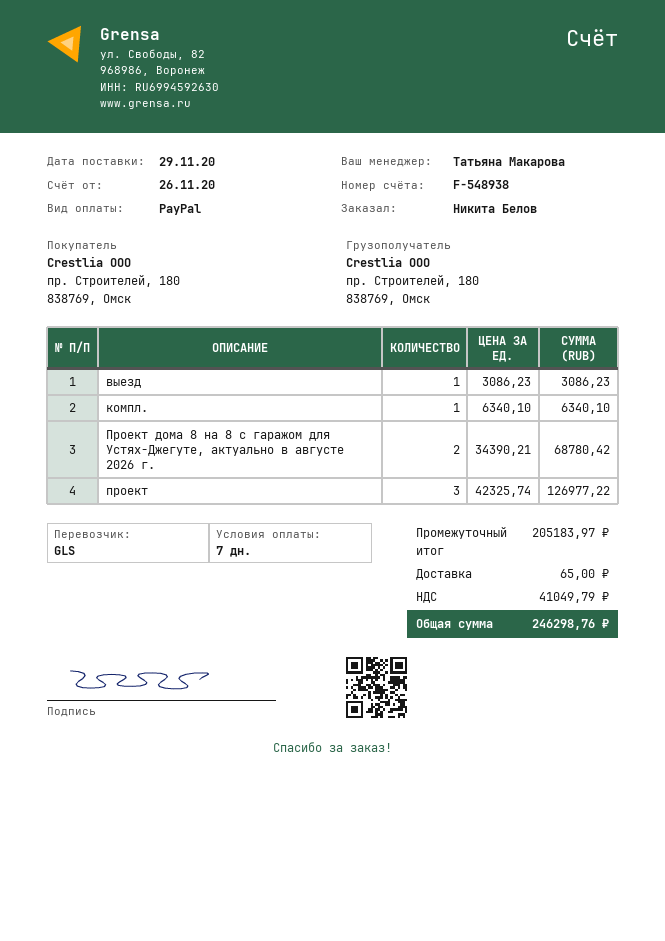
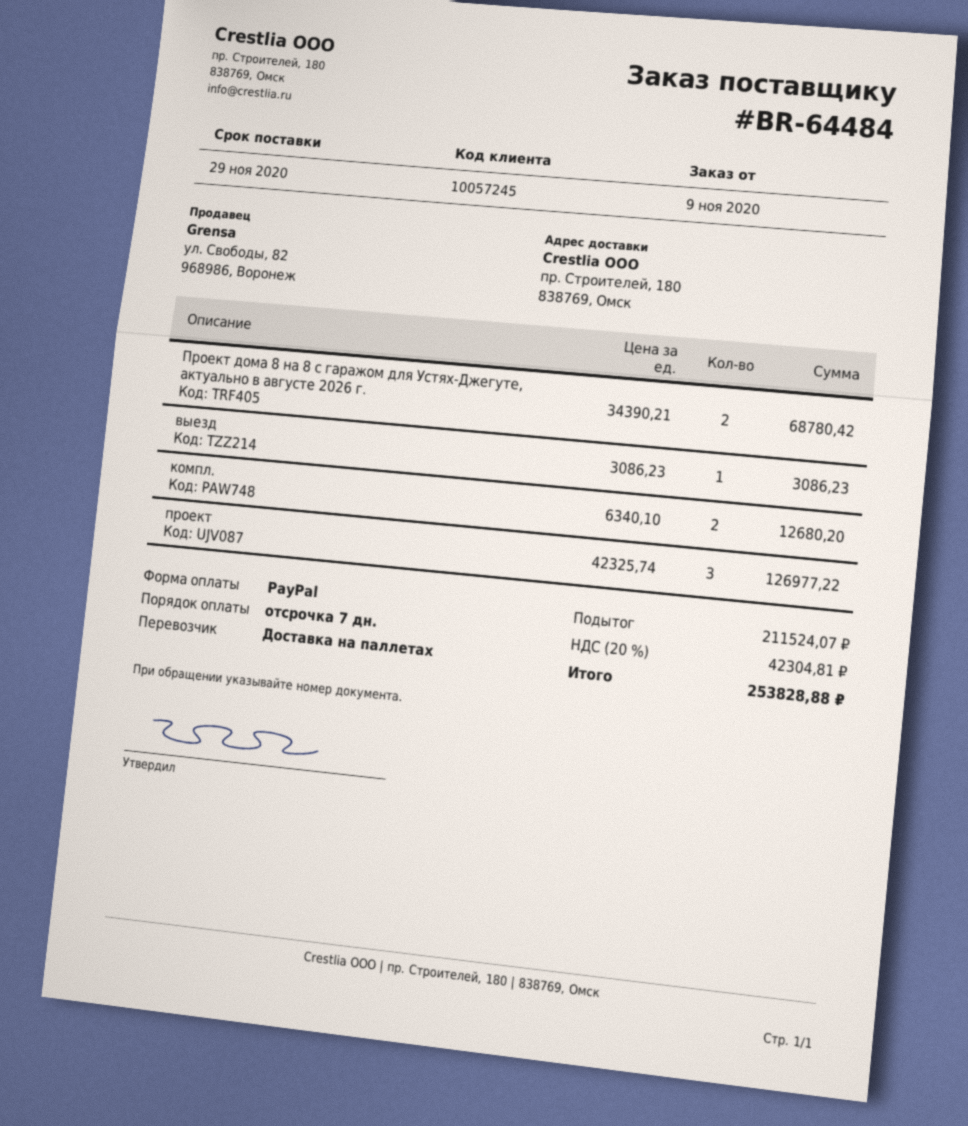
shipping method: GLS -> pallet freight
компл.: 1 x 6340.10 = 6340.10 -> 2 x 6340.10 = 12680.20
subtotal: 205183.97 -> 211524.07
shipping: 65.00 -> none
tax: 41049.79 -> 42304.81
total: 246298.76 -> 253828.88

